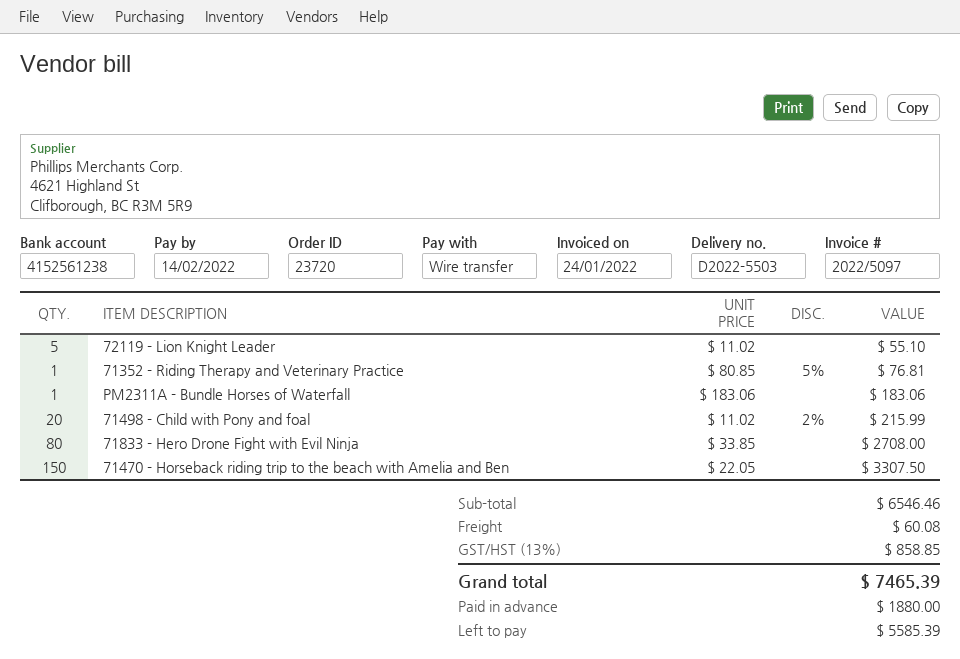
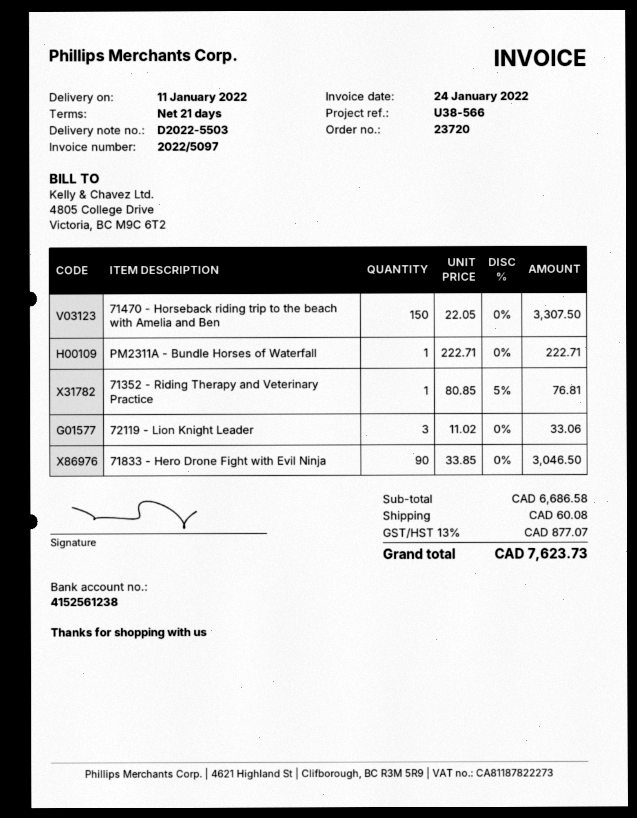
72119 - Lion Knight Leader: 5 x 11.02 = 55.10 -> 3 x 11.02 = 33.06
PM2311A - Bundle Horses of Waterfall: 1 x 183.06 = 183.06 -> 1 x 222.71 = 222.71
71498 - Child with Pony and foal: 20 x 11.02 - 2% = 215.99 -> none
71833 - Hero Drone Fight with Evil Ninja: 80 x 33.85 = 2708.00 -> 90 x 33.85 = 3046.50
subtotal: 6546.46 -> 6686.58
tax: 13% = 858.85 -> 13% = 877.07
total: 7465.39 -> 7623.73

